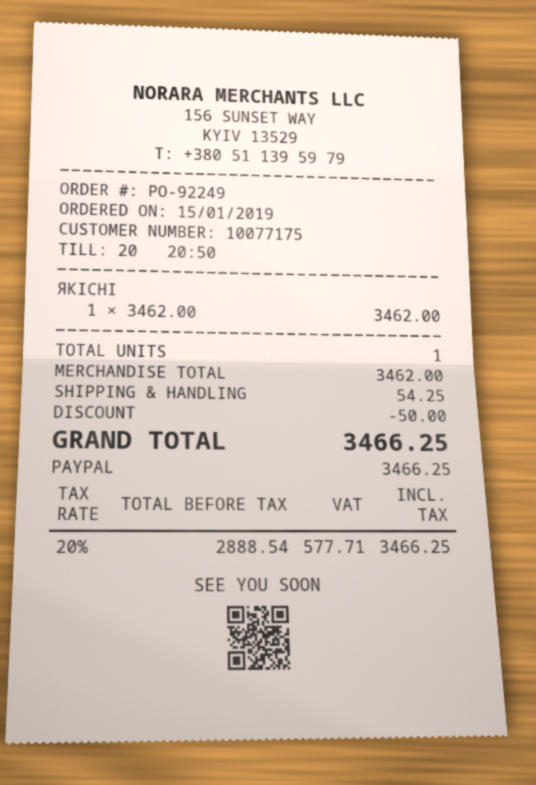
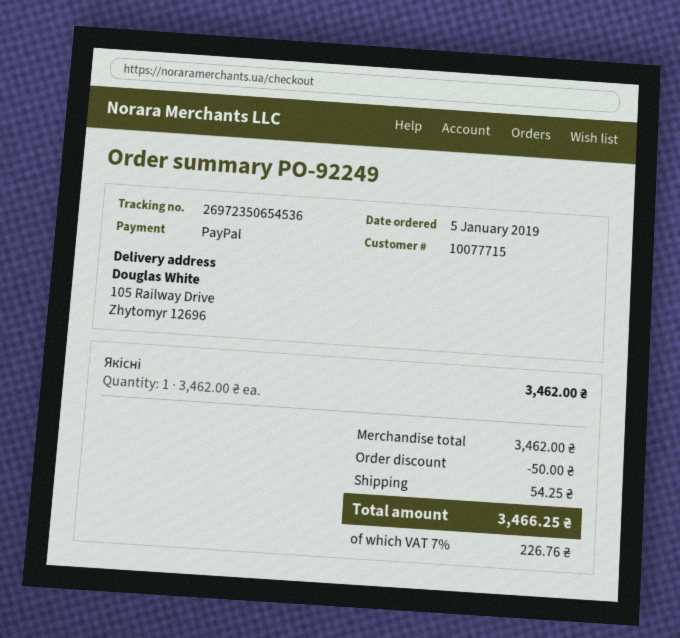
order date: 2019-01-15 -> 2019-01-05
customer number: 10077175 -> 10077715
tax: 20% = 577.71 -> 7% = 226.76

